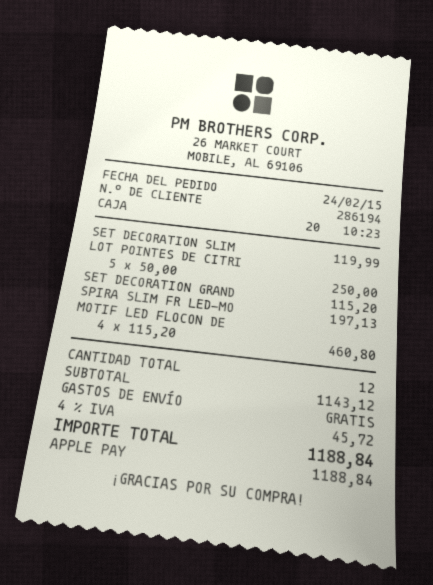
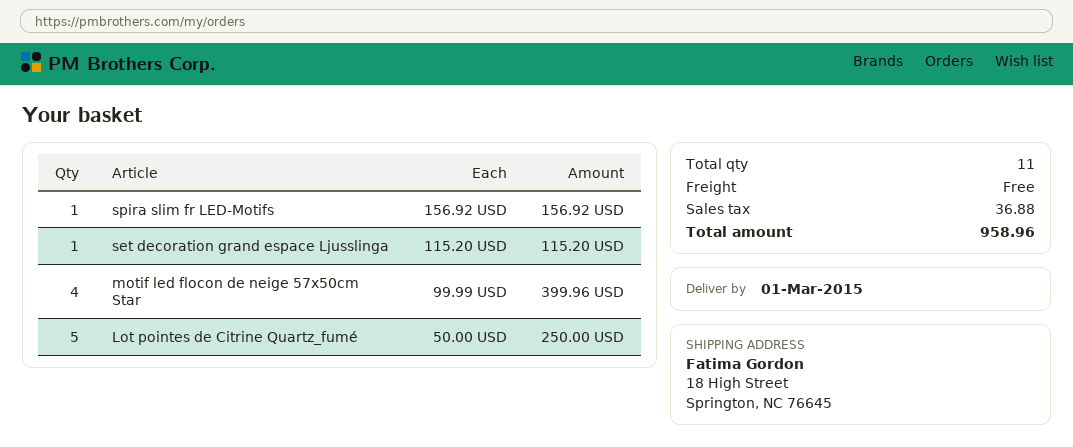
SET DECORATION SLIM: 1 x 119.99 = 119.99 -> none
SPIRA SLIM FR LED-MO: 1 x 197.13 = 197.13 -> 1 x 156.92 = 156.92
MOTIF LED FLOCON DE: 4 x 115.20 = 460.80 -> 4 x 99.99 = 399.96
total quantity: 12 -> 11
tax: 45.72 -> 36.88
total: 1188.84 -> 958.96

